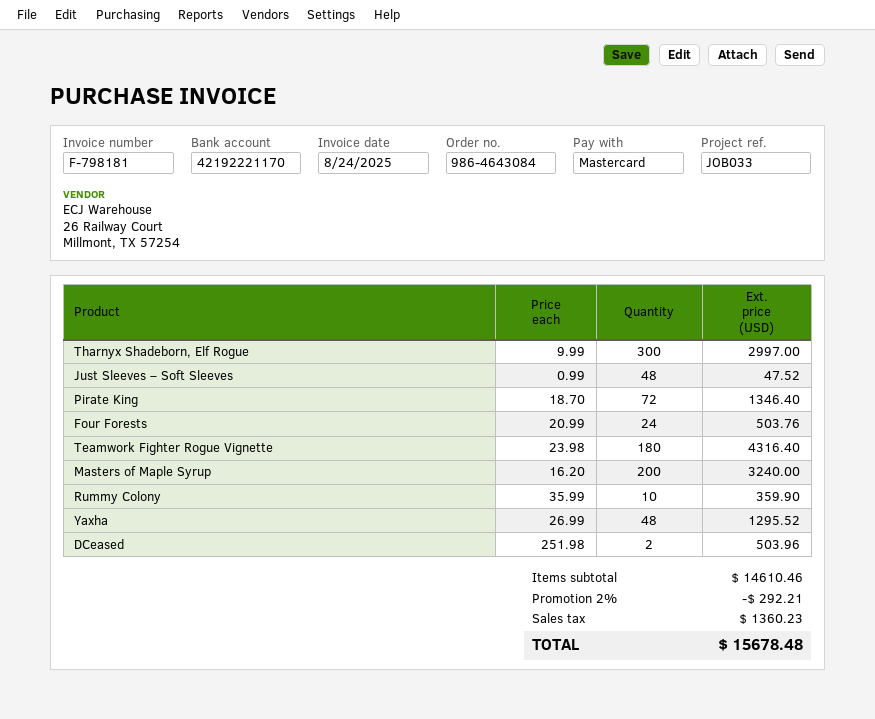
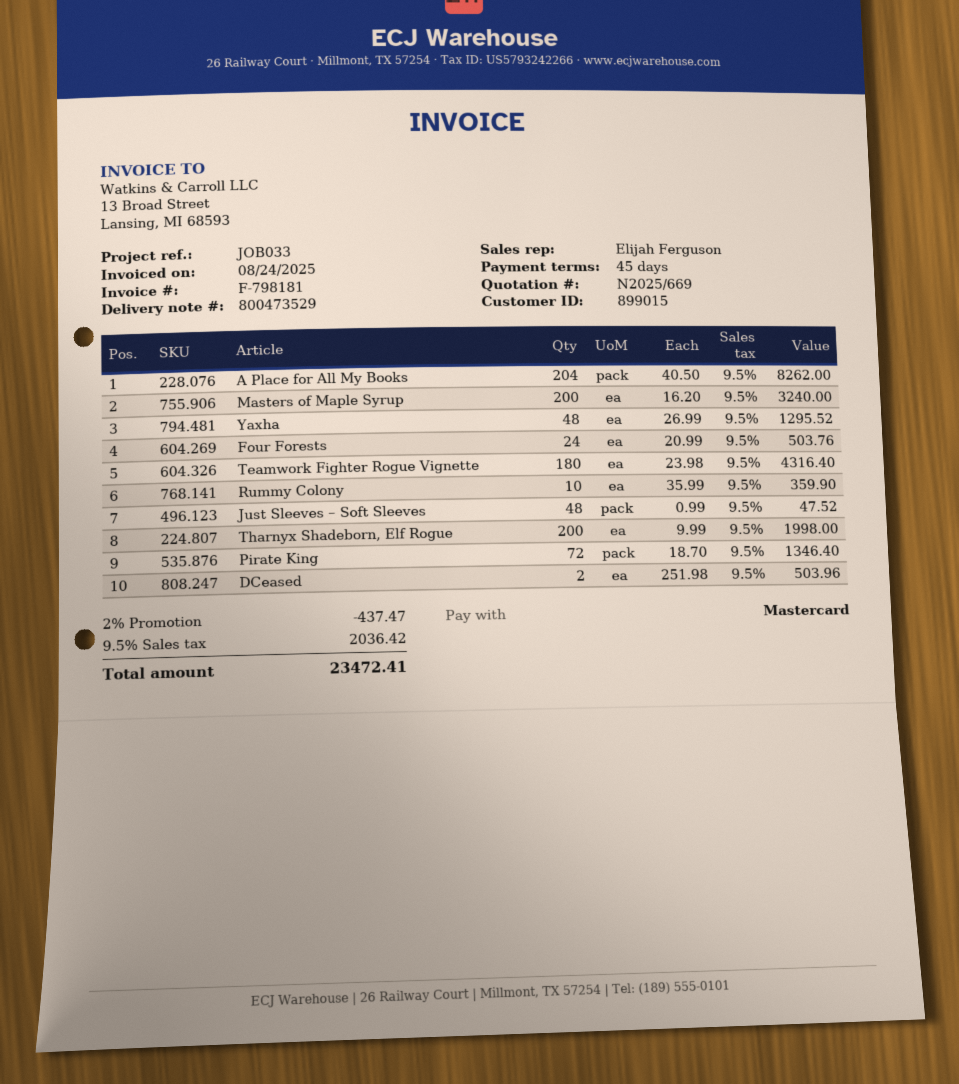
Tharnyx Shadeborn, Elf Rogue: 300 x 9.99 = 2997.00 -> 200 x 9.99 = 1998.00
A Place for All My Books: none -> 204 x 40.50 = 8262.00
discount: 2% = 292.21 -> 2% = 437.47
tax: 1360.23 -> 2036.42
total: 15678.48 -> 23472.41

